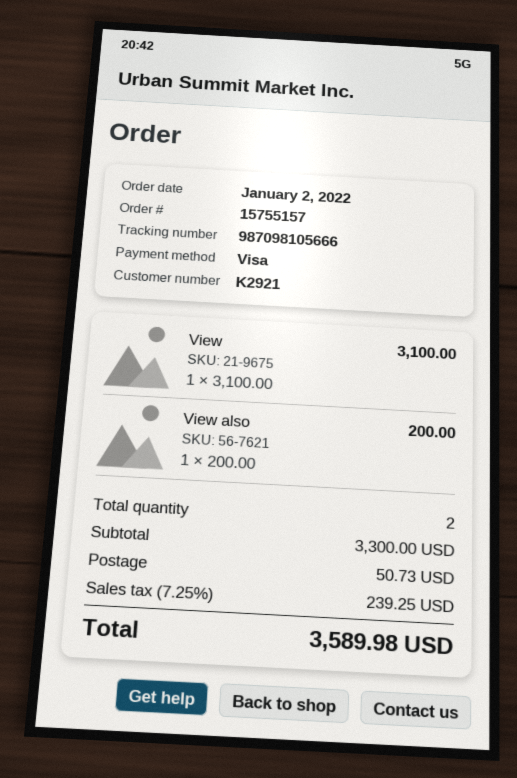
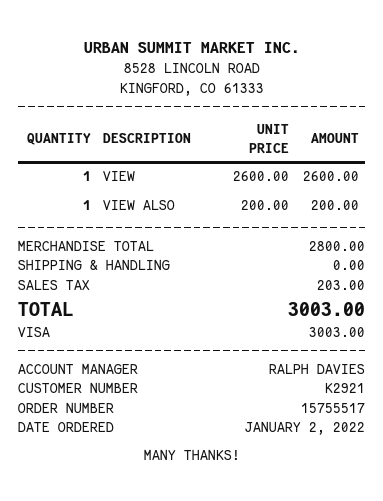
order number: 15755157 -> 15755517
View: 1 x 3100.00 = 3100.00 -> 1 x 2600.00 = 2600.00
subtotal: 3300.00 -> 2800.00
shipping: 50.73 -> 0.00
tax: 239.25 -> 203.00
total: 3589.98 -> 3003.00

